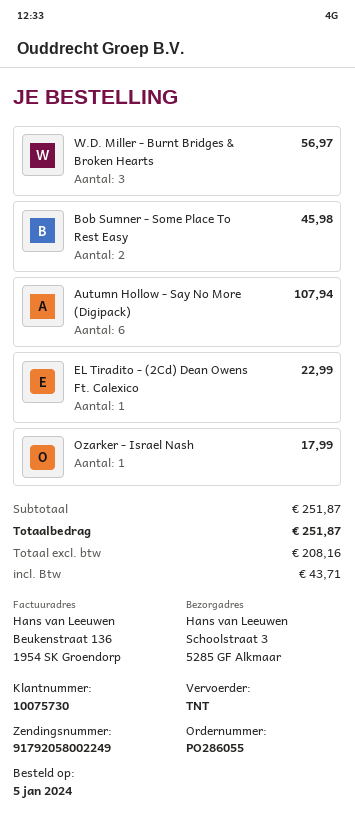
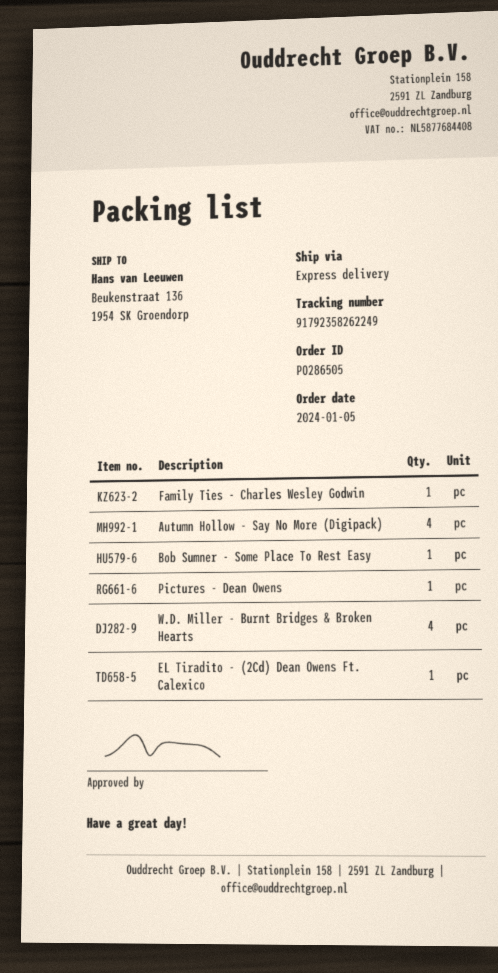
order number: PO286055 -> PO286505
shipping method: TNT -> express
tracking number: 91792058002249 -> 91792358262249
ship to: Schoolstraat 3, 5285 GF Alkmaar -> Beukenstraat 136, 1954 SK Groendorp
W.D. Miller - Burnt Bridges & Broken Hearts: 3 -> 4
Bob Sumner - Some Place To Rest Easy: 2 -> 1
Autumn Hollow - Say No More (Digipack): 6 -> 4
Ozarker - Israel Nash: 1 -> none
Family Ties - Charles Wesley Godwin: none -> 1
Pictures - Dean Owens: none -> 1

